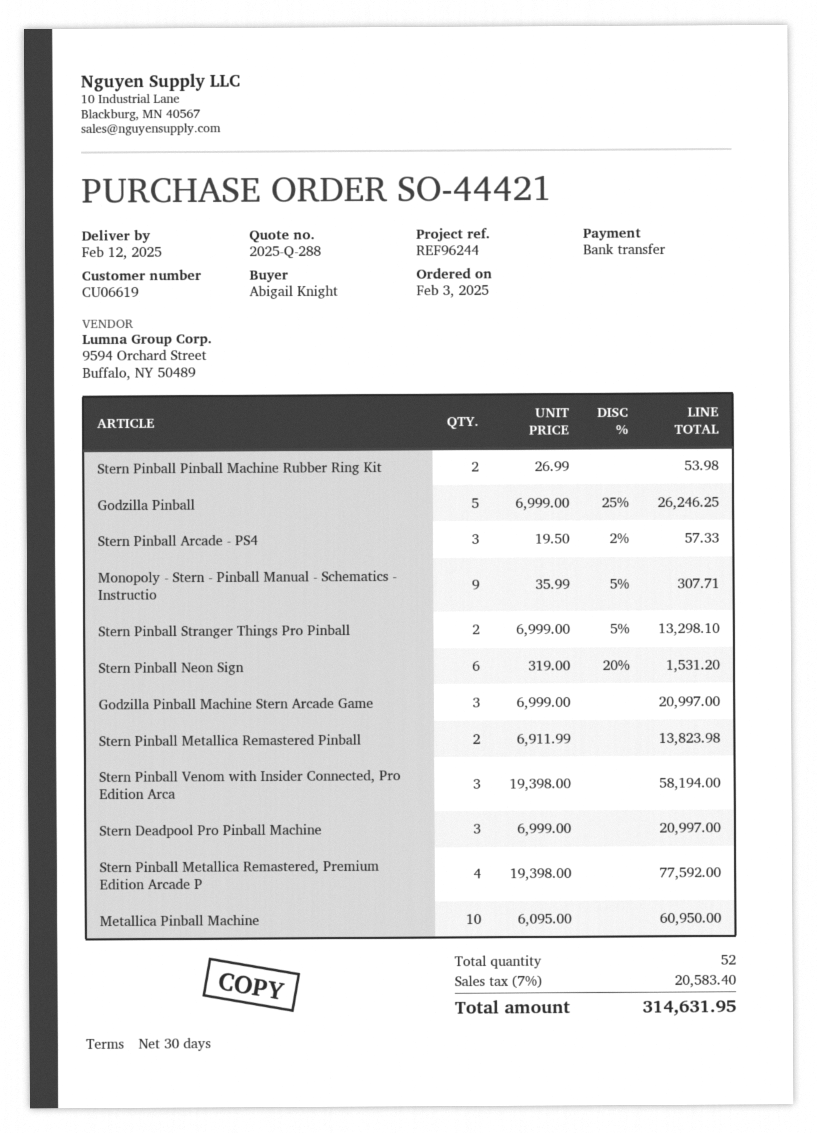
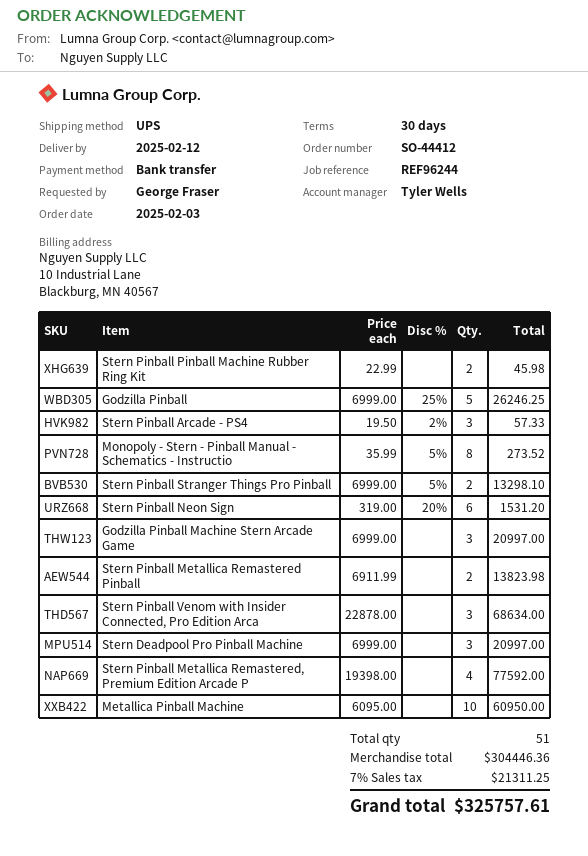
order number: SO-44421 -> SO-44412
ordered by: Abigail Knight -> George Fraser
Stern Pinball Pinball Machine Rubber Ring Kit: 2 x 26.99 = 53.98 -> 2 x 22.99 = 45.98
Monopoly - Stern - Pinball Manual - Schematics - Instructio: 9 x 35.99 - 5% = 307.71 -> 8 x 35.99 - 5% = 273.52
Stern Pinball Venom with Insider Connected, Pro Edition Arca: 3 x 19398.00 = 58194.00 -> 3 x 22878.00 = 68634.00
total quantity: 52 -> 51
tax: 7% = 20583.40 -> 7% = 21311.25
total: 314631.95 -> 325757.61

